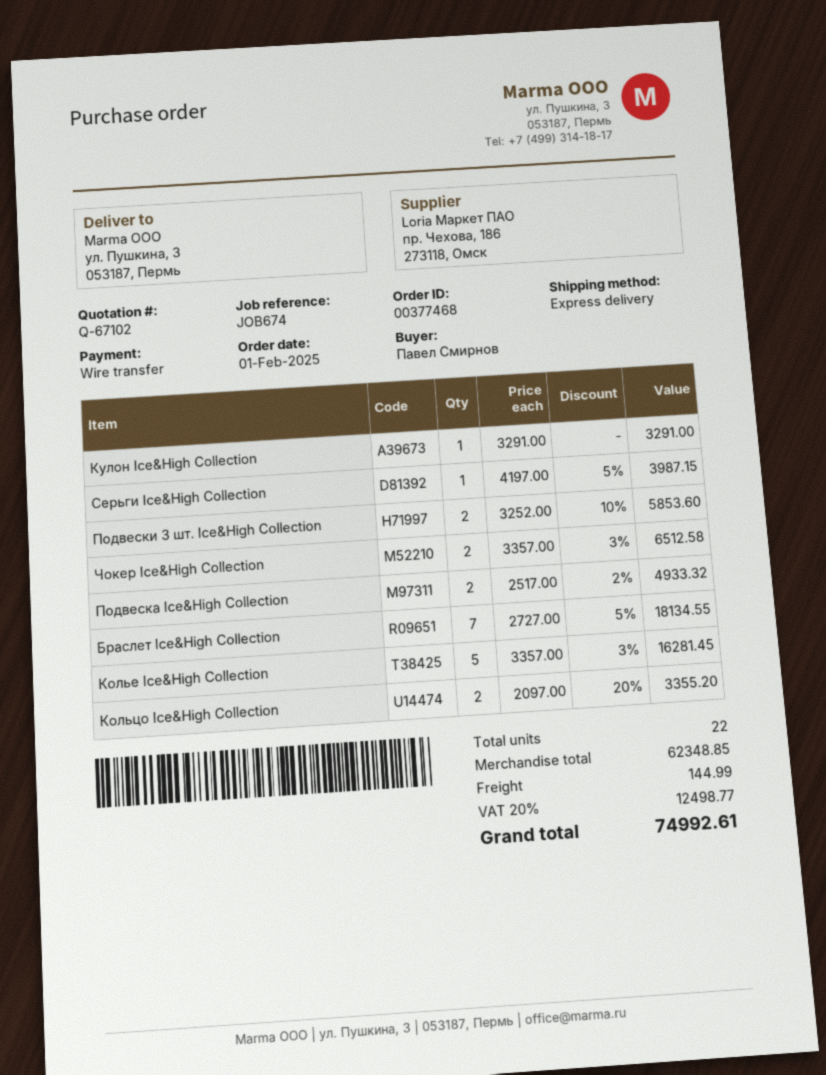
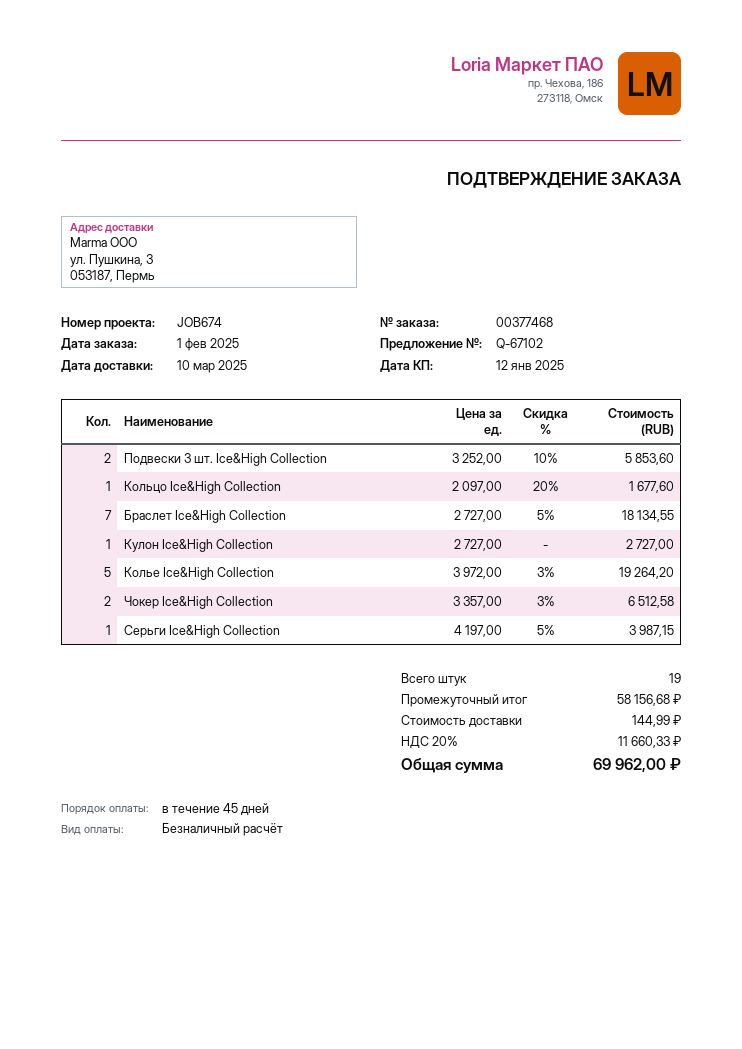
Кулон Ice&High Collection: 1 x 3291.00 = 3291.00 -> 1 x 2727.00 = 2727.00
Подвеска Ice&High Collection: 2 x 2517.00 - 2% = 4933.32 -> none
Колье Ice&High Collection: 5 x 3357.00 - 3% = 16281.45 -> 5 x 3972.00 - 3% = 19264.20
Кольцо Ice&High Collection: 2 x 2097.00 - 20% = 3355.20 -> 1 x 2097.00 - 20% = 1677.60
total quantity: 22 -> 19
subtotal: 62348.85 -> 58156.68
tax: 20% = 12498.77 -> 20% = 11660.33
total: 74992.61 -> 69962.00

